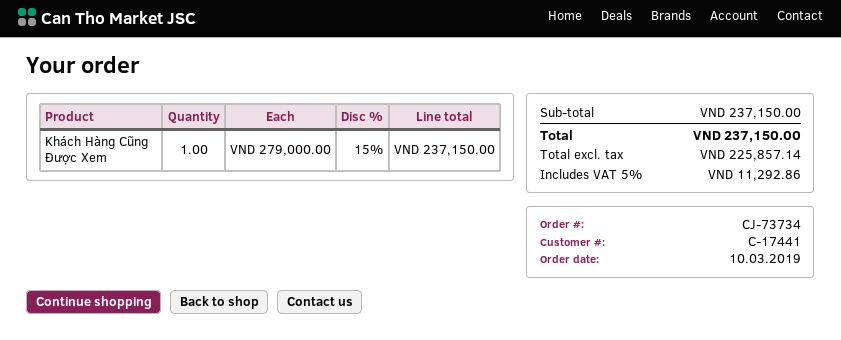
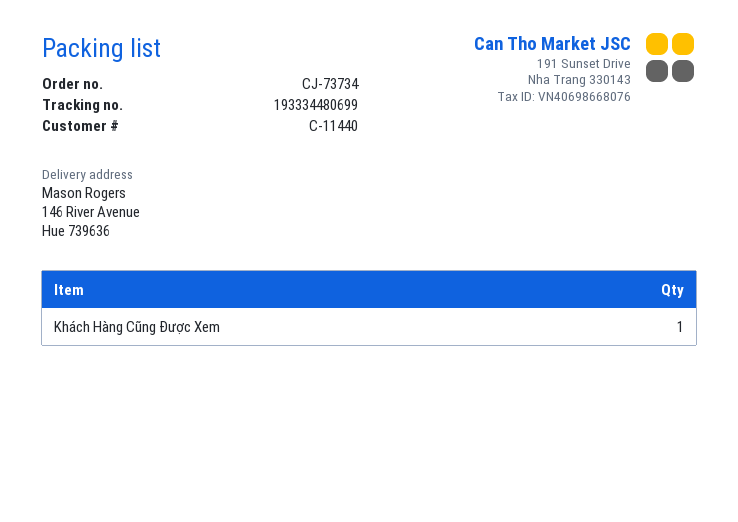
customer number: C-17441 -> C-11440

